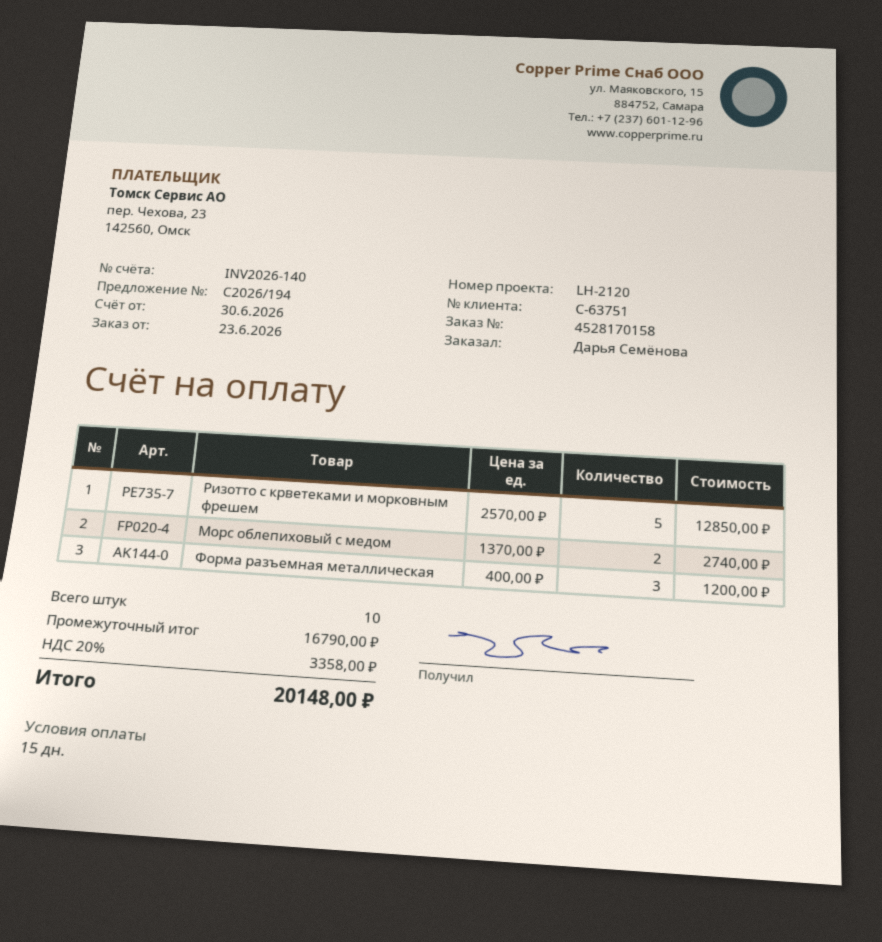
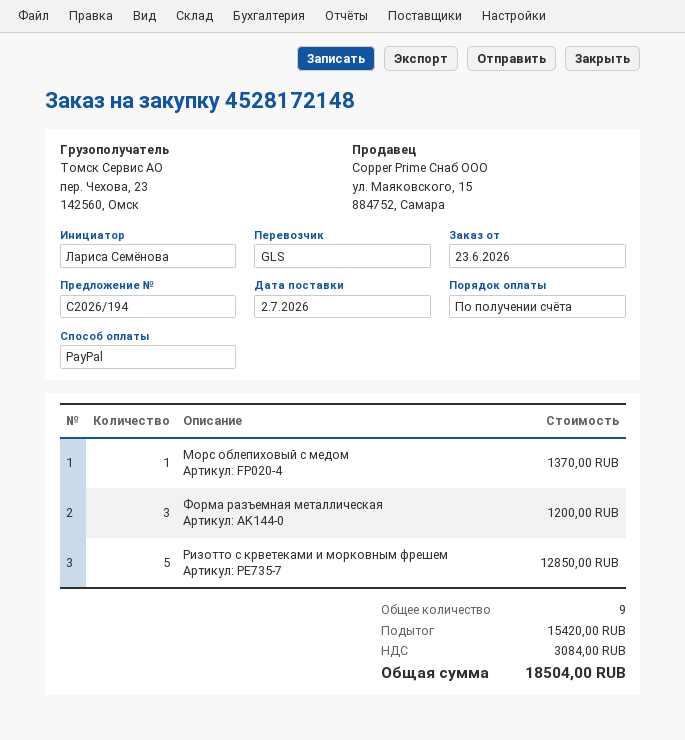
order number: 4528170158 -> 4528172148
payment terms: 15 days -> on receipt
ordered by: Дарья Семёнова -> Лариса Семёнова
Морс облепиховый с медом: 2 for 2740.00 -> 1 for 1370.00
total quantity: 10 -> 9
subtotal: 16790.00 -> 15420.00
tax: 3358.00 -> 3084.00
total: 20148.00 -> 18504.00

